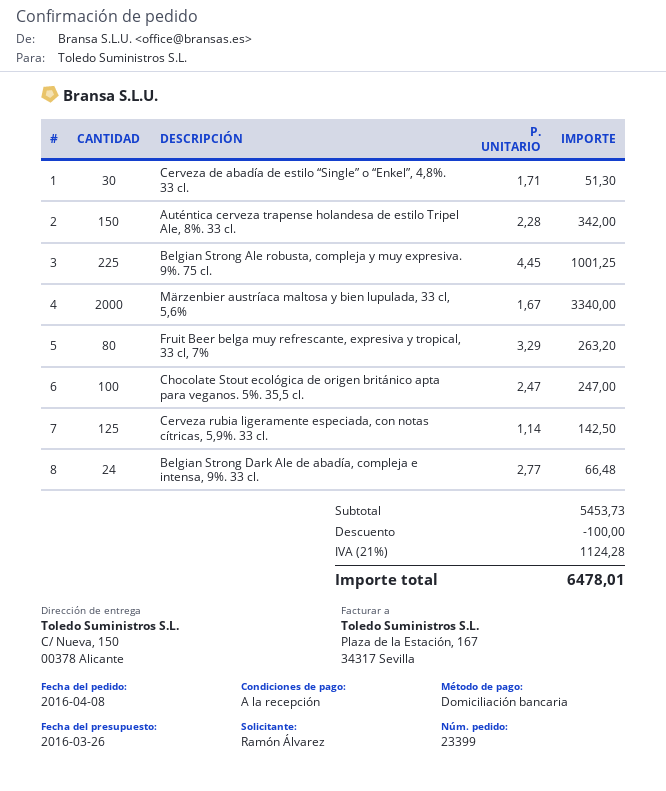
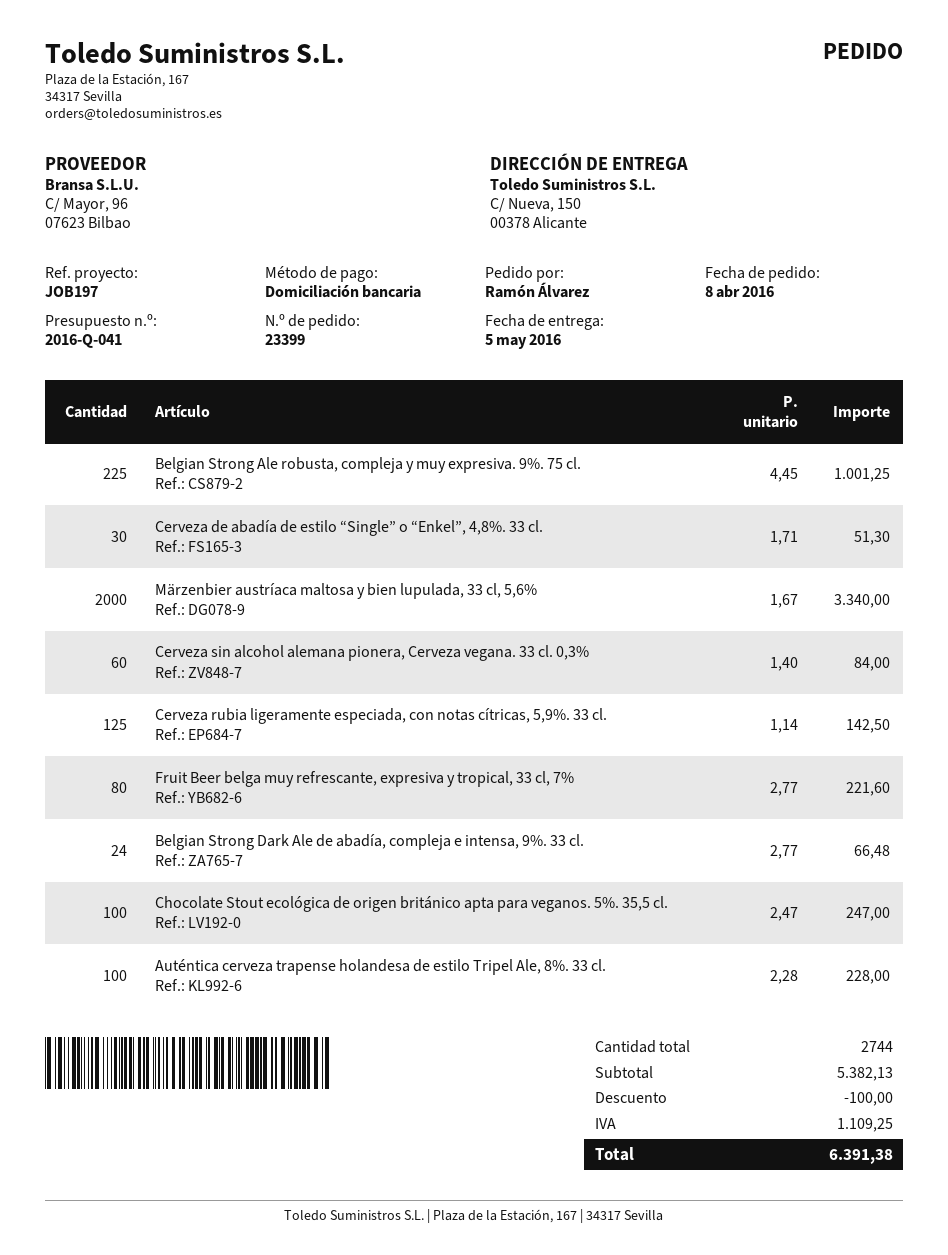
Auténtica cerveza trapense holandesa de estilo Tripel Ale, 8%. 33 cl.: 150 x 2.28 = 342.00 -> 100 x 2.28 = 228.00
Fruit Beer belga muy refrescante, expresiva y tropical, 33 cl, 7%: 80 x 3.29 = 263.20 -> 80 x 2.77 = 221.60
Cerveza sin alcohol alemana pionera, Cerveza vegana. 33 cl. 0,3%: none -> 60 x 1.40 = 84.00
subtotal: 5453.73 -> 5382.13
tax: 1124.28 -> 1109.25
total: 6478.01 -> 6391.38

